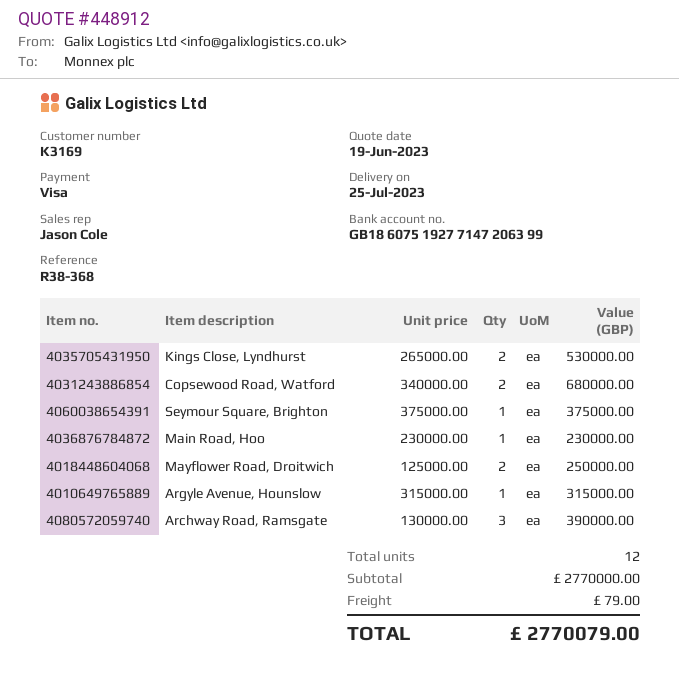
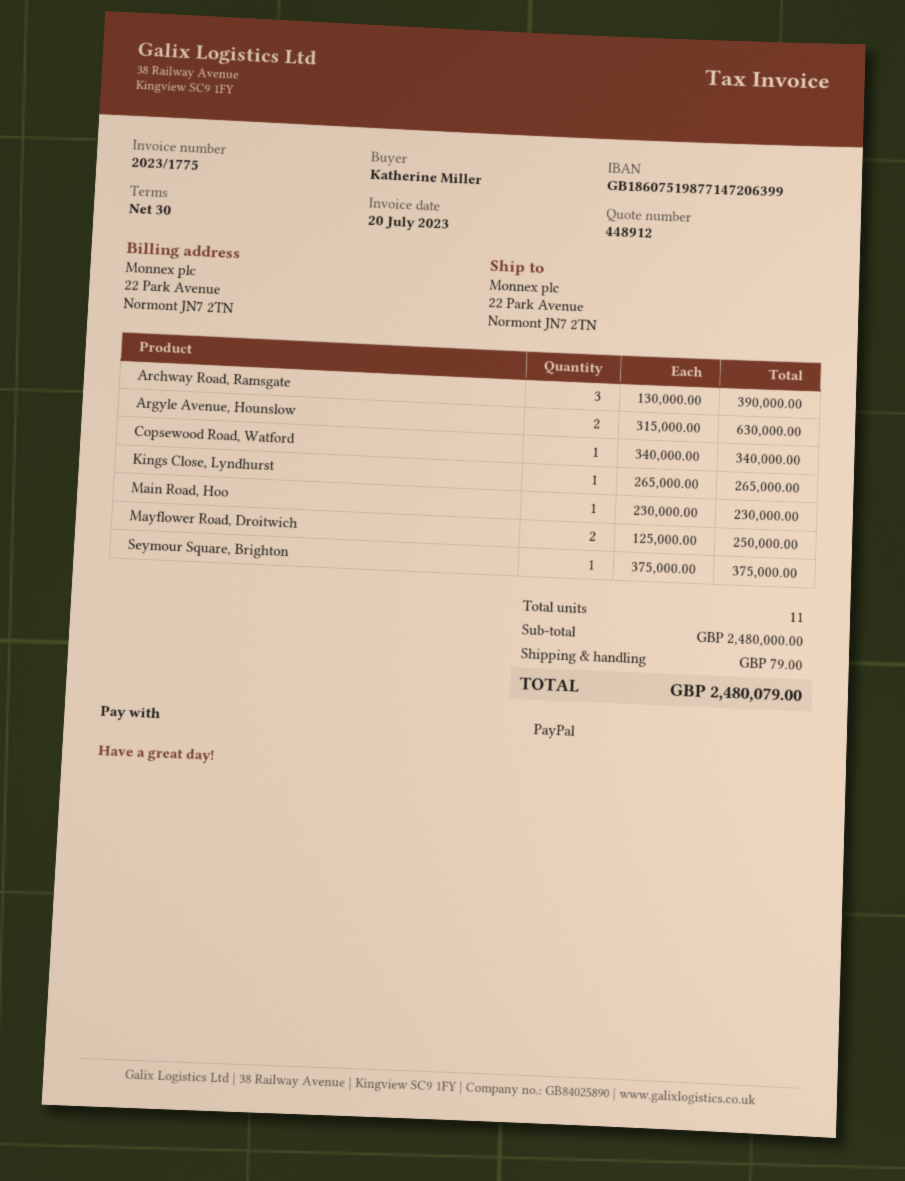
payment method: Visa -> PayPal
bank account: GB18607519277147206399 -> GB18607519877147206399
Kings Close, Lyndhurst: 2 x 265000.00 = 530000.00 -> 1 x 265000.00 = 265000.00
Copsewood Road, Watford: 2 x 340000.00 = 680000.00 -> 1 x 340000.00 = 340000.00
Argyle Avenue, Hounslow: 1 x 315000.00 = 315000.00 -> 2 x 315000.00 = 630000.00
total quantity: 12 -> 11
subtotal: 2770000.00 -> 2480000.00
total: 2770079.00 -> 2480079.00

